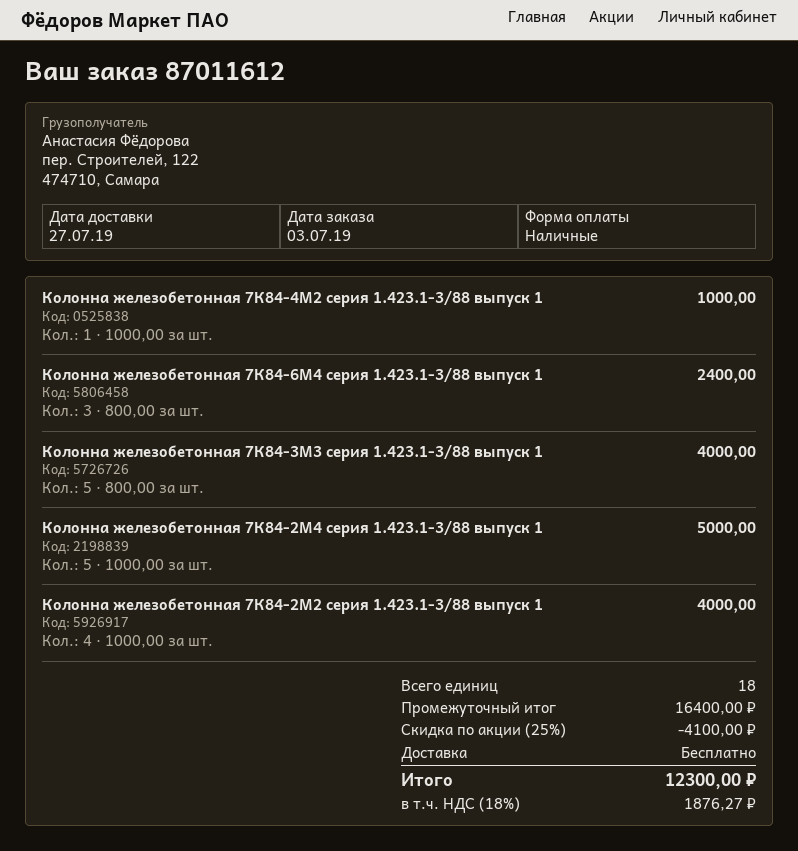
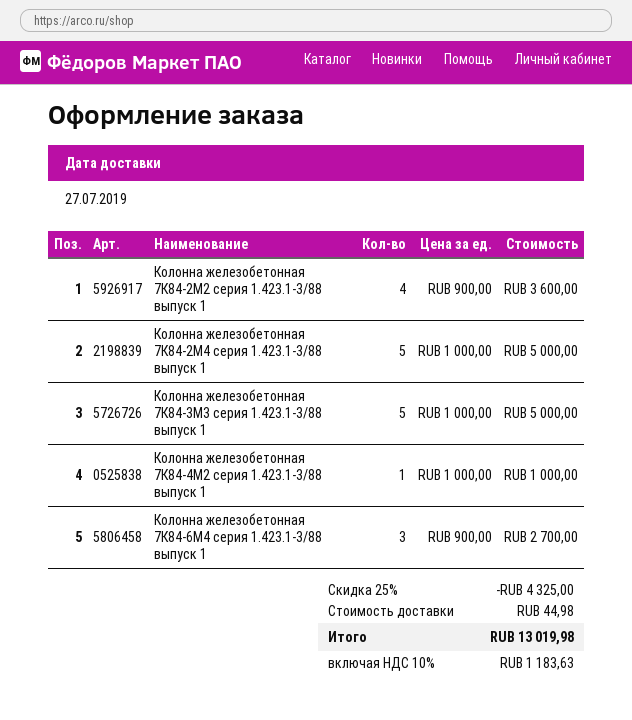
Колонна железобетонная 7К84-6М4 серия 1.423.1-3/88 выпуск 1: 3 x 800.00 = 2400.00 -> 3 x 900.00 = 2700.00
Колонна железобетонная 7К84-3М3 серия 1.423.1-3/88 выпуск 1: 5 x 800.00 = 4000.00 -> 5 x 1000.00 = 5000.00
Колонна железобетонная 7К84-2М2 серия 1.423.1-3/88 выпуск 1: 4 x 1000.00 = 4000.00 -> 4 x 900.00 = 3600.00
discount: 25% = 4100.00 -> 25% = 4325.00
shipping: 0.00 -> 44.98
tax: 18% = 1876.27 -> 10% = 1183.63
total: 12300.00 -> 13019.98

